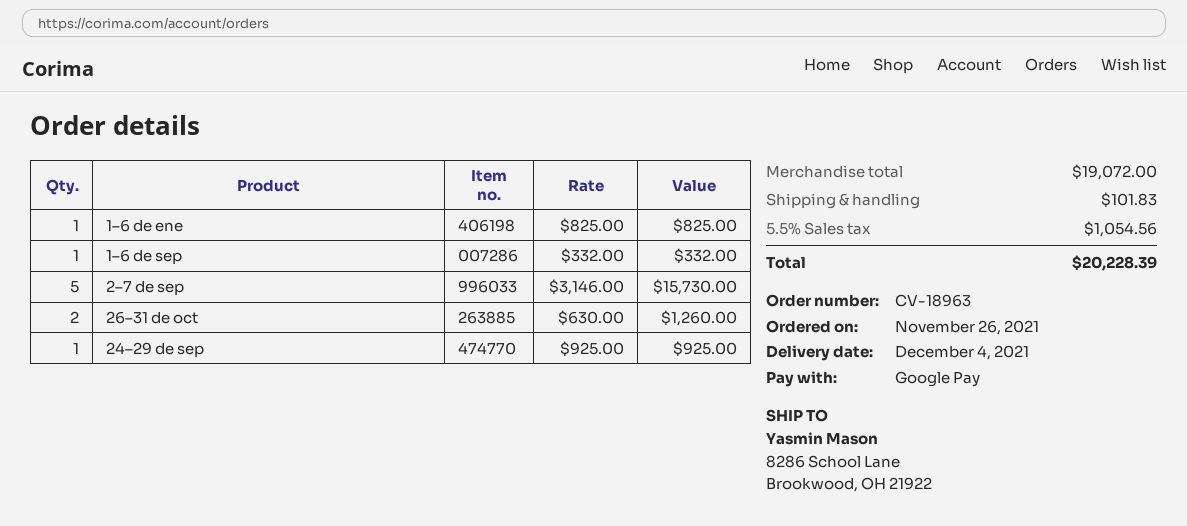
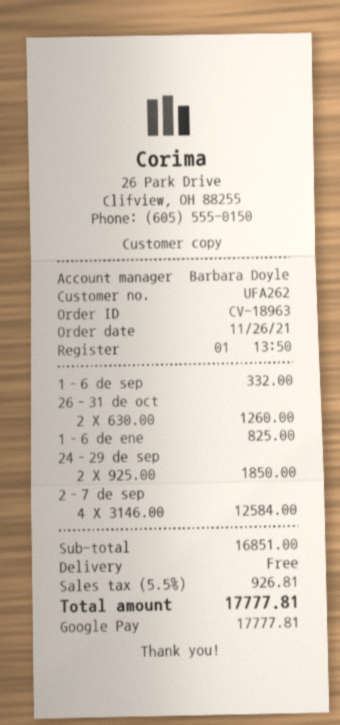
2–7 de sep: 5 x 3146.00 = 15730.00 -> 4 x 3146.00 = 12584.00
24–29 de sep: 1 x 925.00 = 925.00 -> 2 x 925.00 = 1850.00
subtotal: 19072.00 -> 16851.00
shipping: 101.83 -> 0.00
tax: 5.5% = 1054.56 -> 5.5% = 926.81
total: 20228.39 -> 17777.81

